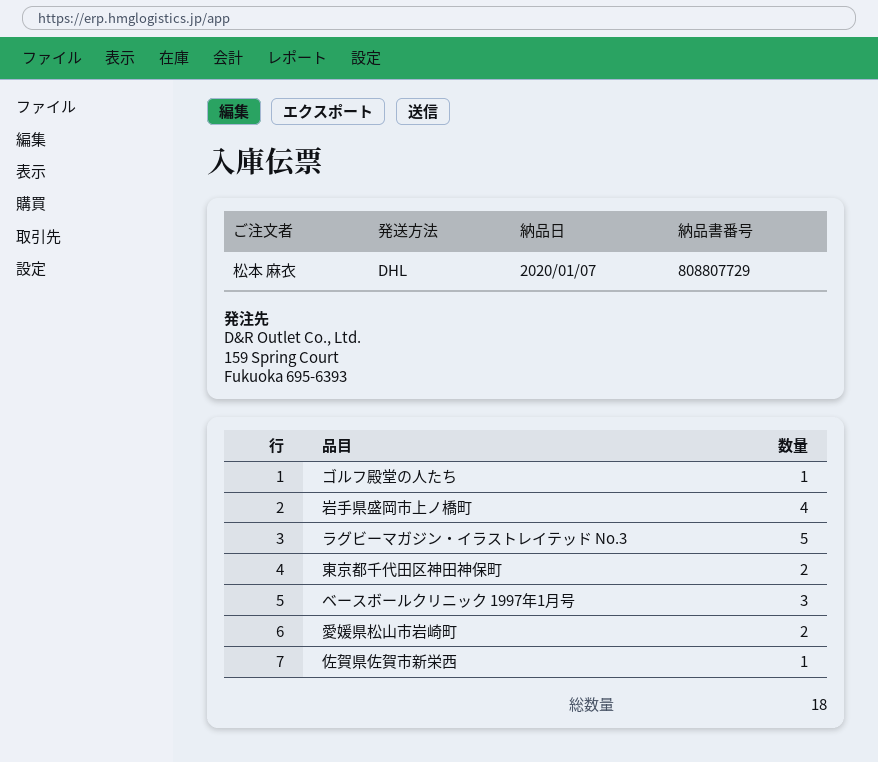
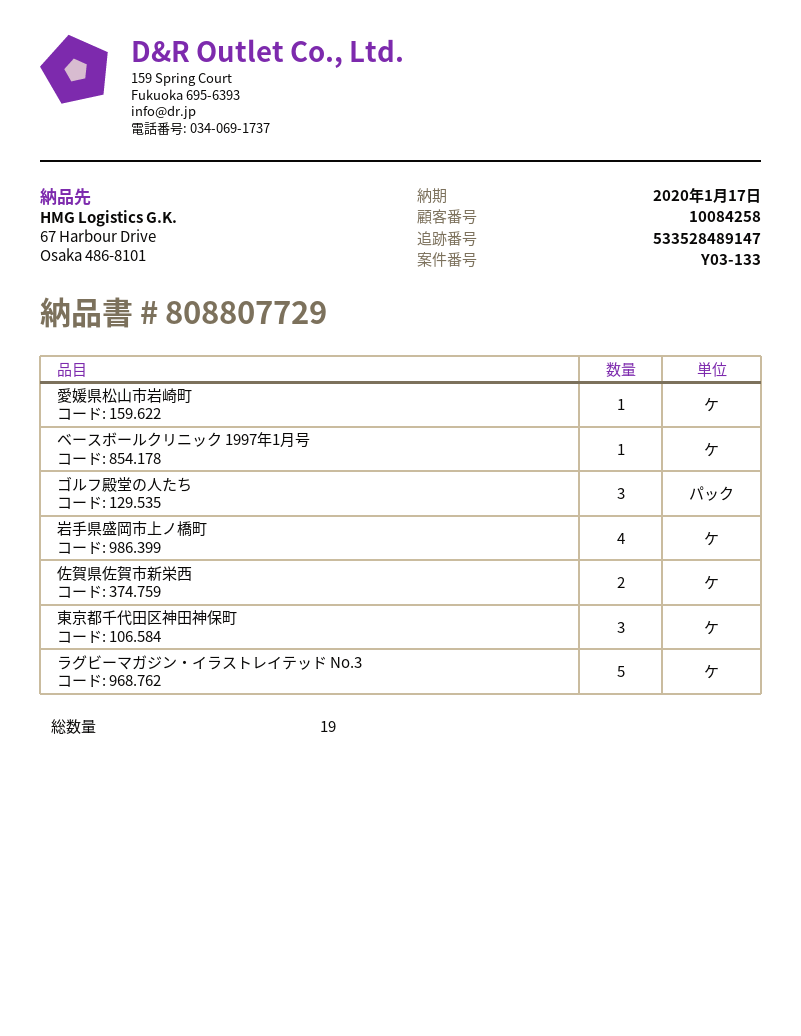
delivery date: 2020-01-07 -> 2020-01-17
ゴルフ殿堂の人たち: 1 -> 3
東京都千代田区神田神保町: 2 -> 3
ベースボールクリニック 1997年1月号: 3 -> 1
愛媛県松山市岩崎町: 2 -> 1
佐賀県佐賀市新栄西: 1 -> 2
total quantity: 18 -> 19

